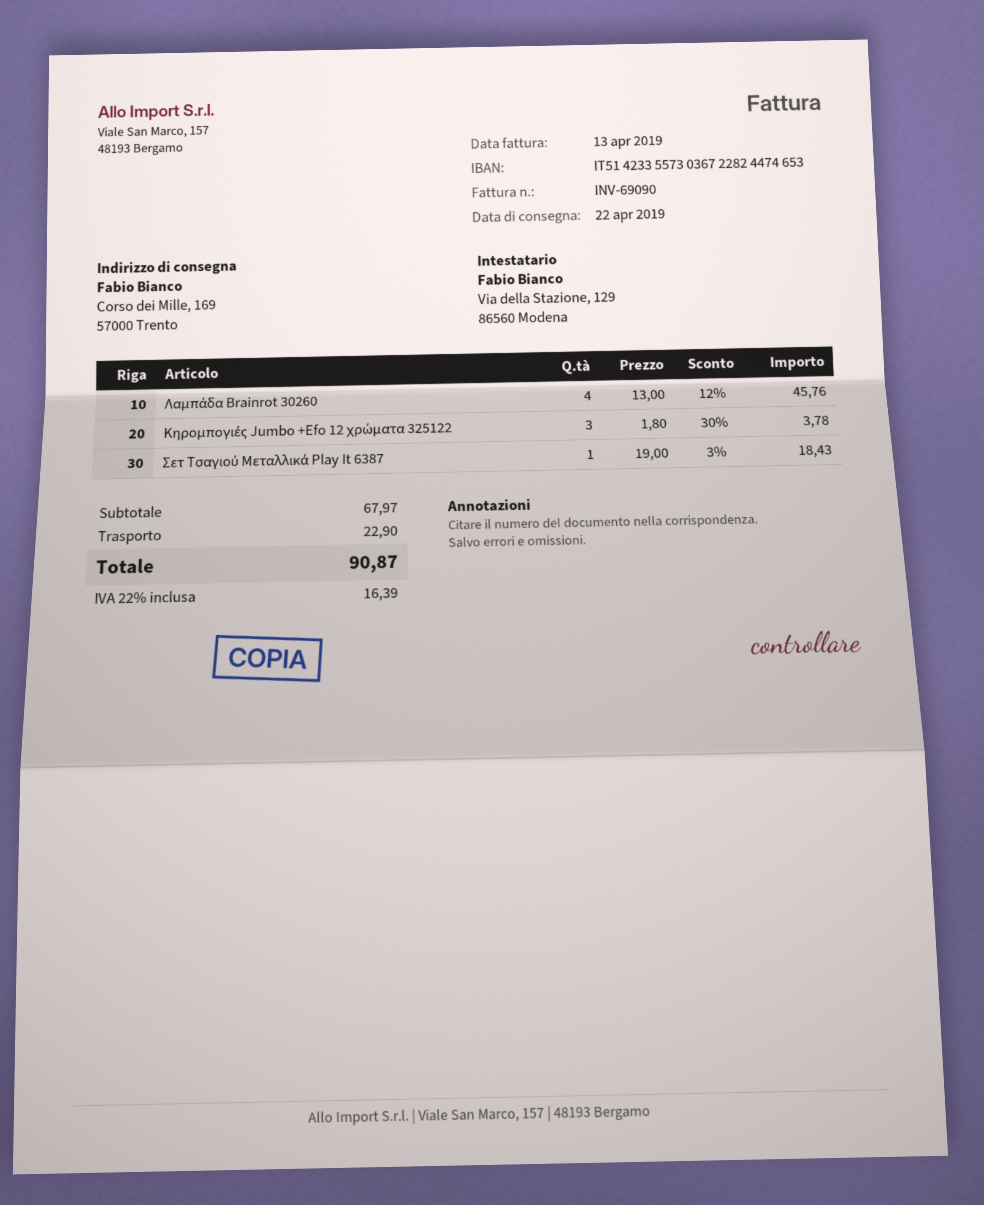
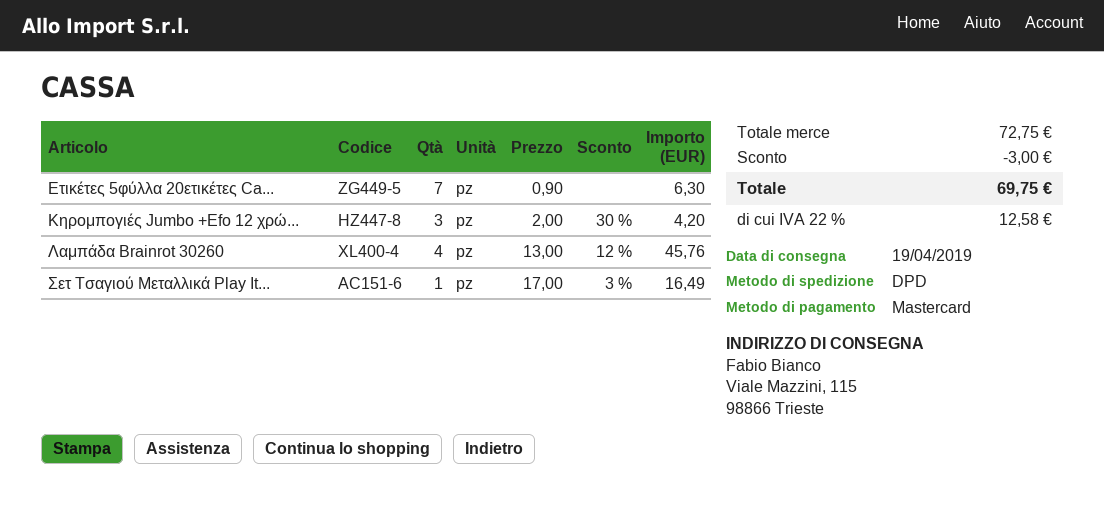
delivery date: 2019-04-22 -> 2019-04-19
ship to: Corso dei Mille, 169, 57000 Trento -> Viale Mazzini, 115, 98866 Trieste
Κηρομπογιές Jumbo +Efo 12 χρώματα 325122: 3 x 1.80 - 30% = 3.78 -> 3 x 2.00 - 30% = 4.20
Σετ Τσαγιού Μεταλλικά Play It 6387: 1 x 19.00 - 3% = 18.43 -> 1 x 17.00 - 3% = 16.49
Ετικέτες 5φύλλα 20ετικέτες Ca...: none -> 7 x 0.90 = 6.30
subtotal: 67.97 -> 72.75
discount: none -> 3.00
shipping: 22.90 -> none
tax: 22% = 16.39 -> 22% = 12.58
total: 90.87 -> 69.75

